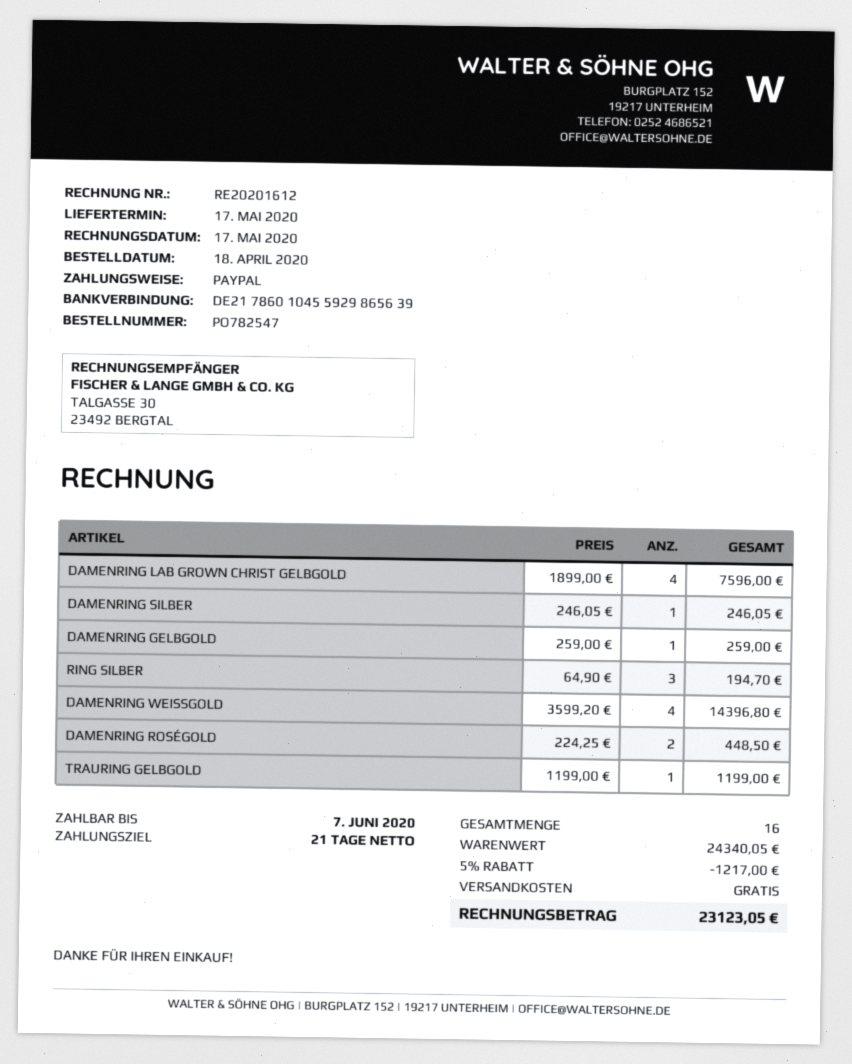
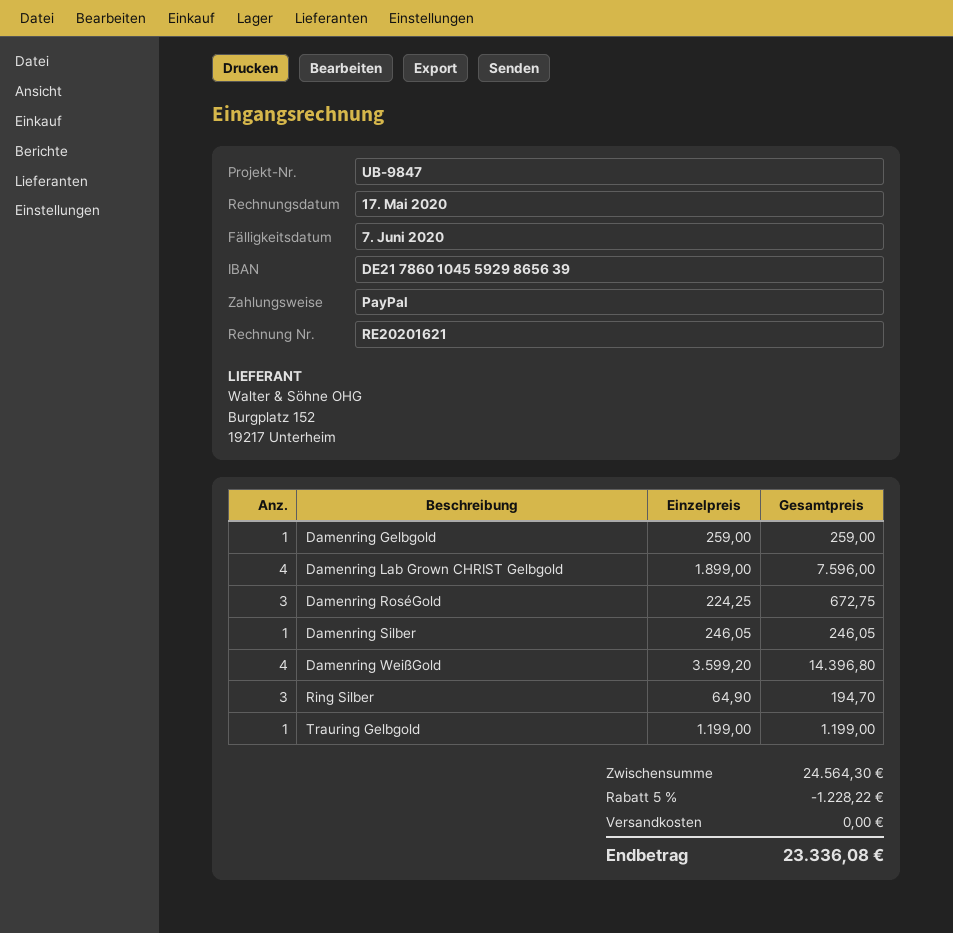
invoice number: RE20201612 -> RE20201621
DAMENRING ROSÉGOLD: 2 x 224.25 = 448.50 -> 3 x 224.25 = 672.75
subtotal: 24340.05 -> 24564.30
discount: 5% = 1217.00 -> 5% = 1228.22
total: 23123.05 -> 23336.08

